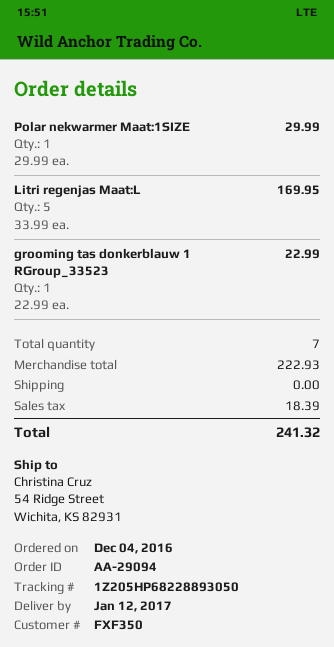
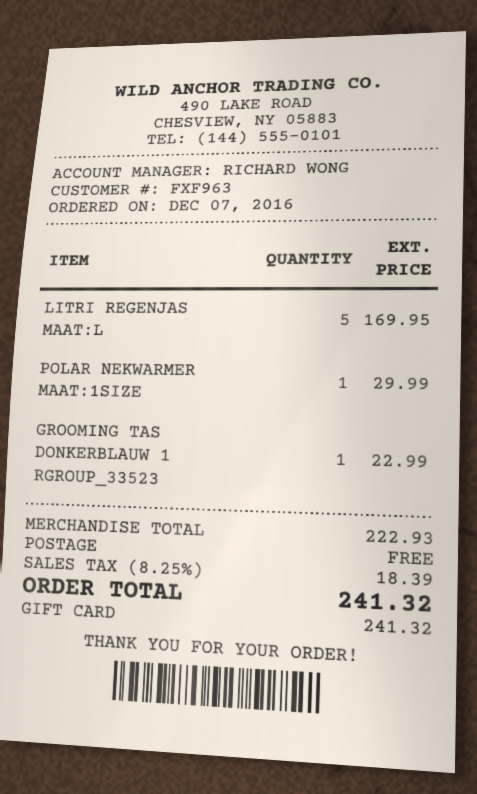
order date: 2016-12-04 -> 2016-12-07
customer number: FXF350 -> FXF963

